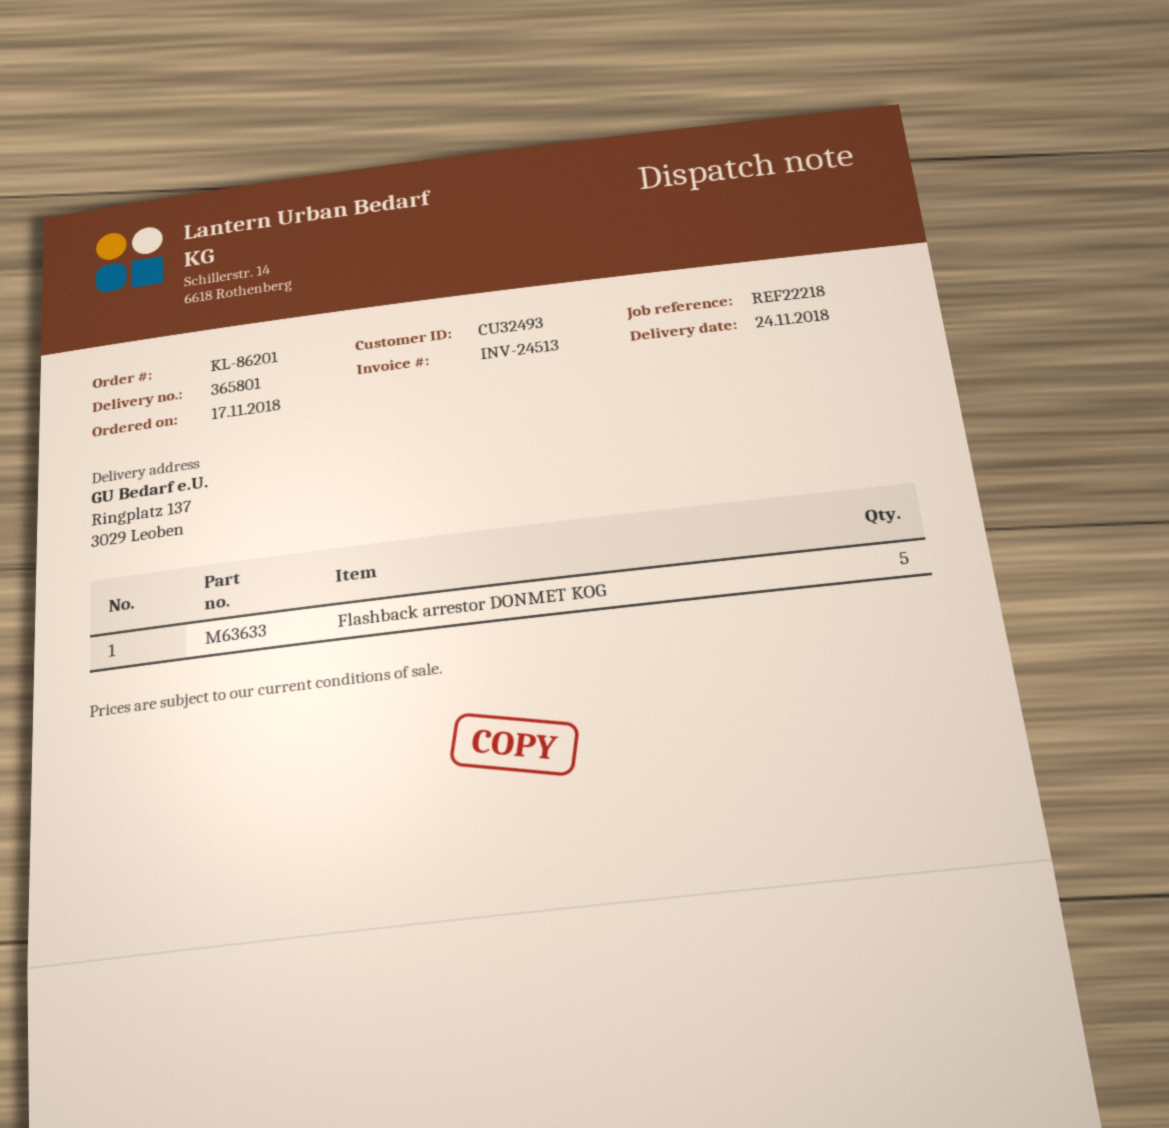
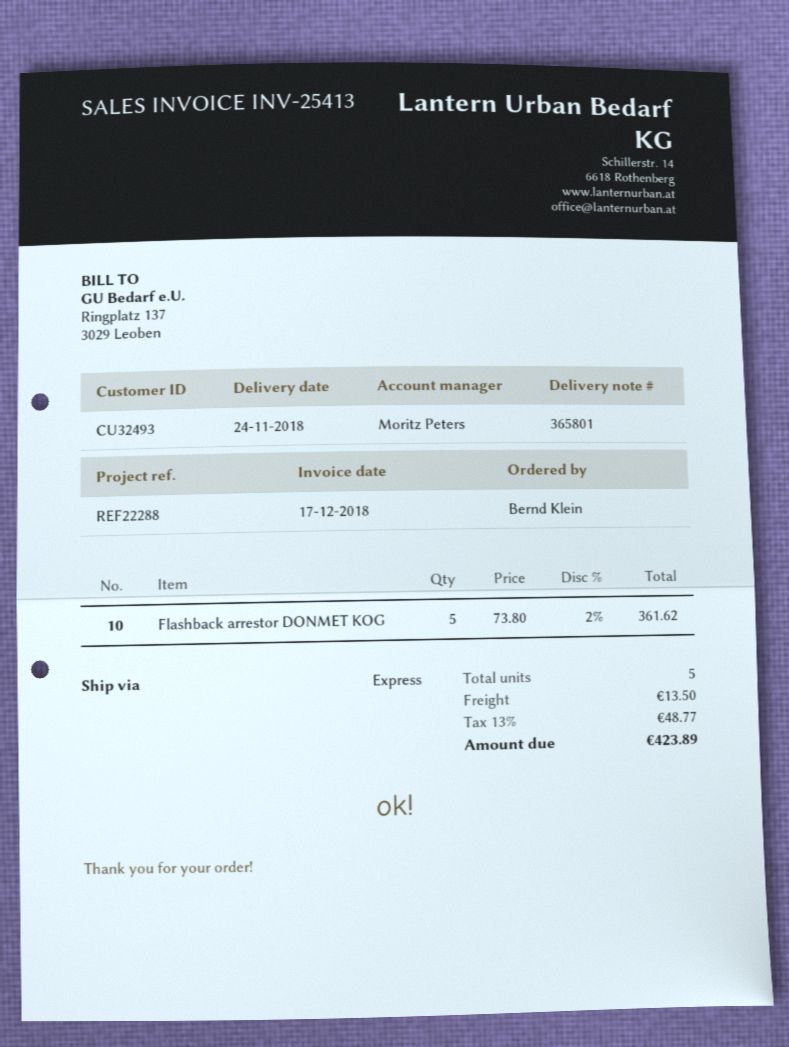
invoice number: INV-24513 -> INV-25413
reference: REF22218 -> REF22288

